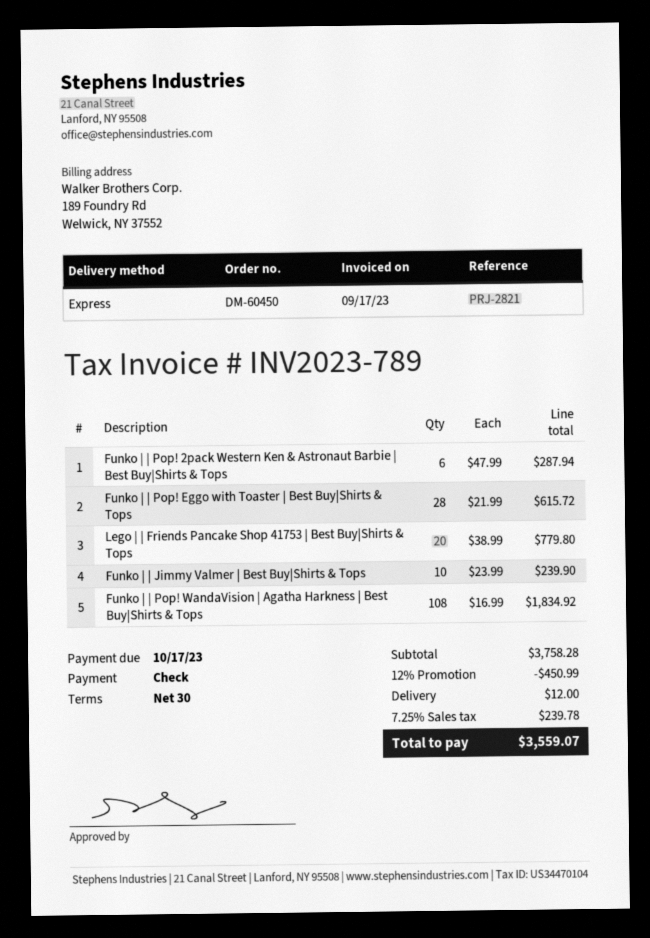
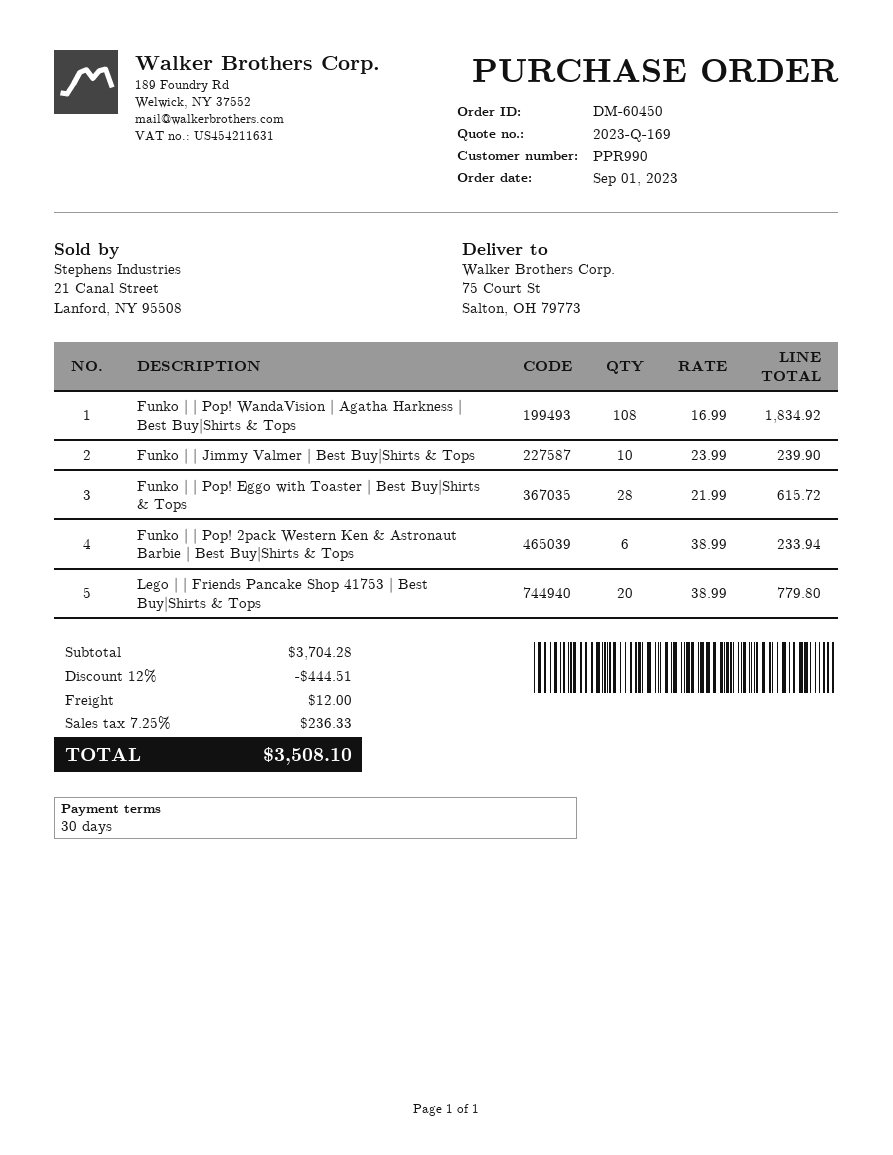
Funko | | Pop! 2pack Western Ken & Astronaut Barbie | Best Buy|Shirts & Tops: 6 x 47.99 = 287.94 -> 6 x 38.99 = 233.94
subtotal: 3758.28 -> 3704.28
discount: 12% = 450.99 -> 12% = 444.51
tax: 7.25% = 239.78 -> 7.25% = 236.33
total: 3559.07 -> 3508.10

